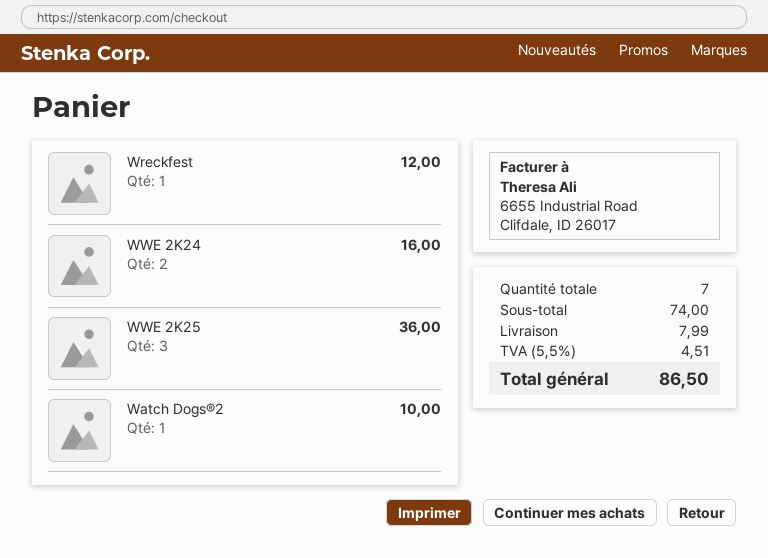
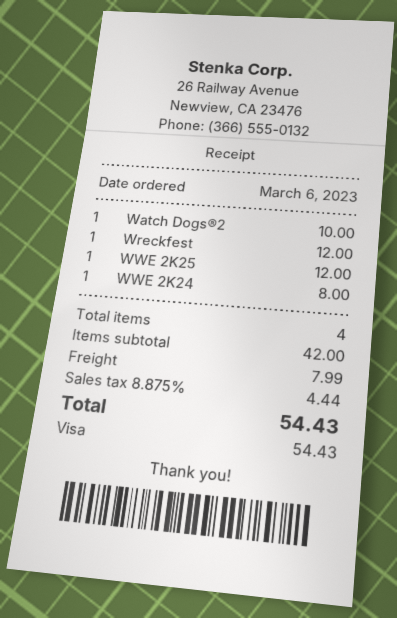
WWE 2K24: 2 for 16.00 -> 1 for 8.00
WWE 2K25: 3 for 36.00 -> 1 for 12.00
total quantity: 7 -> 4
subtotal: 74.00 -> 42.00
tax: 5.5% = 4.51 -> 8.875% = 4.44
total: 86.50 -> 54.43

